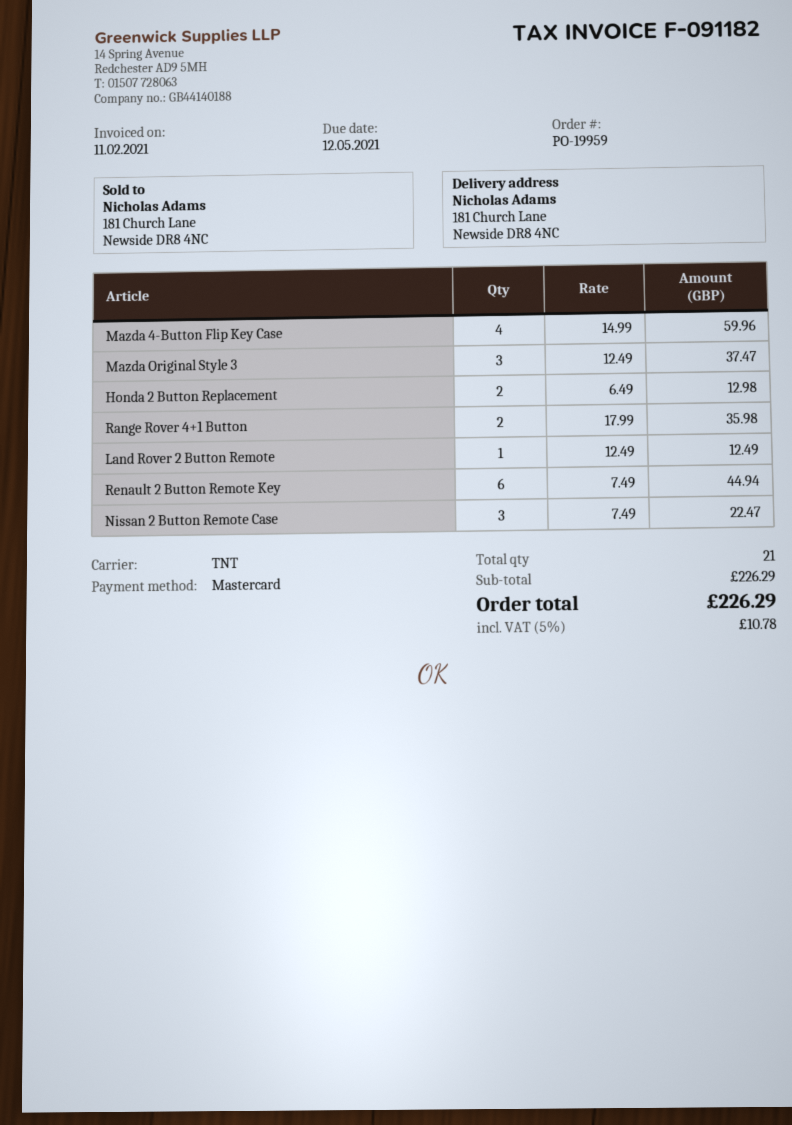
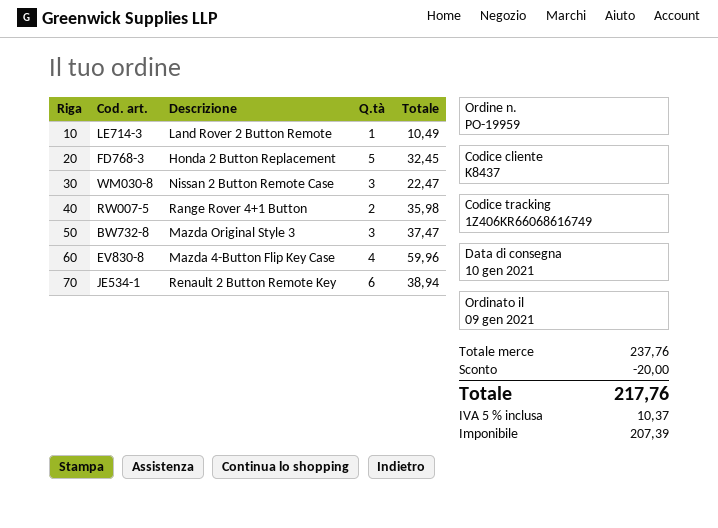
Honda 2 Button Replacement: 2 for 12.98 -> 5 for 32.45
Land Rover 2 Button Remote: 1 for 12.49 -> 1 for 10.49
Renault 2 Button Remote Key: 6 for 44.94 -> 6 for 38.94
subtotal: 226.29 -> 237.76
discount: none -> 20.00
tax: 5% = 10.78 -> 5% = 10.37
total: 226.29 -> 217.76

